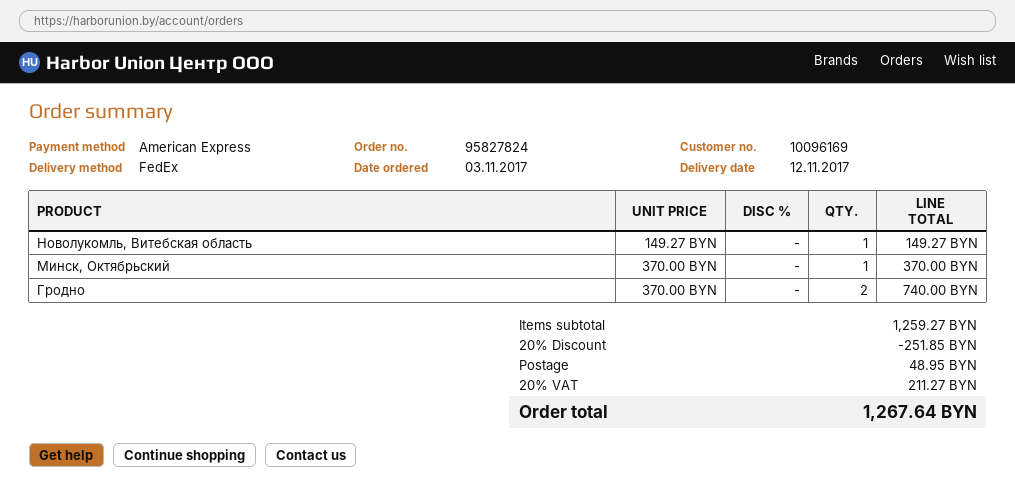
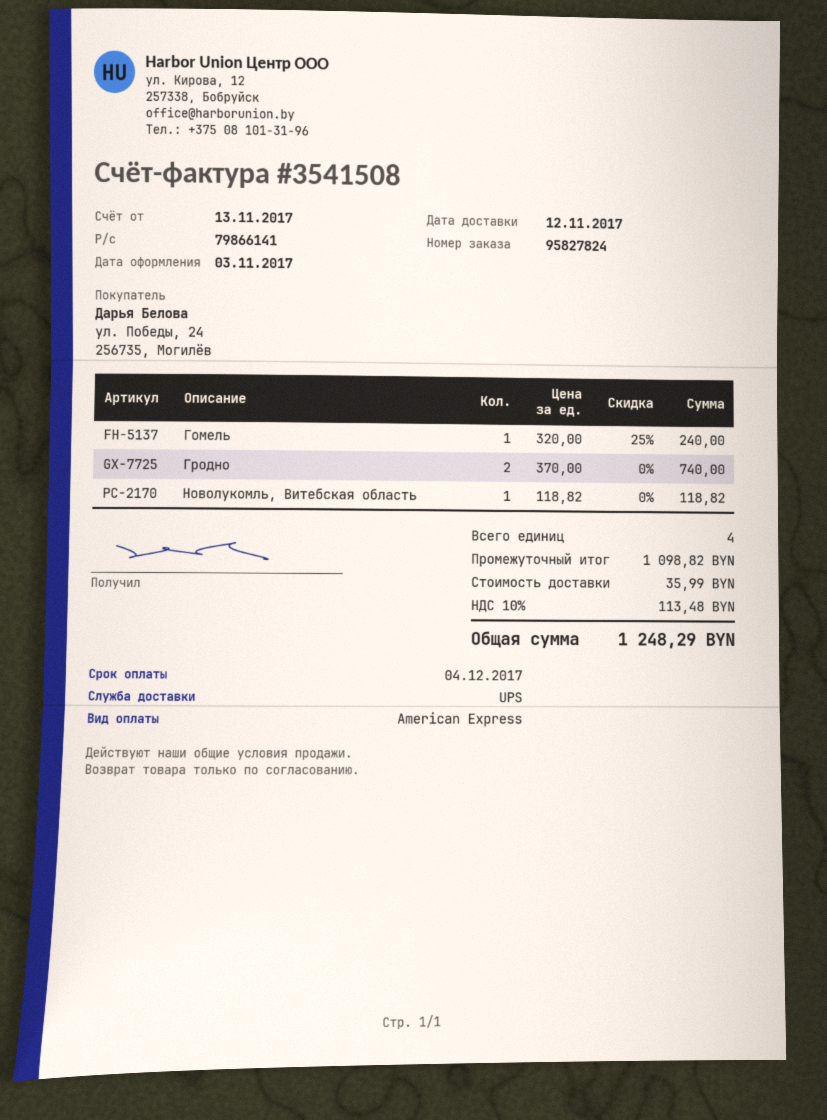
shipping method: FedEx -> UPS
Новолукомль, Витебская область: 1 x 149.27 = 149.27 -> 1 x 118.82 = 118.82
Минск, Октябрьский: 1 x 370.00 = 370.00 -> none
Гомель: none -> 1 x 320.00 - 25% = 240.00
subtotal: 1259.27 -> 1098.82
discount: 20% = 251.85 -> none
shipping: 48.95 -> 35.99
tax: 20% = 211.27 -> 10% = 113.48
total: 1267.64 -> 1248.29

